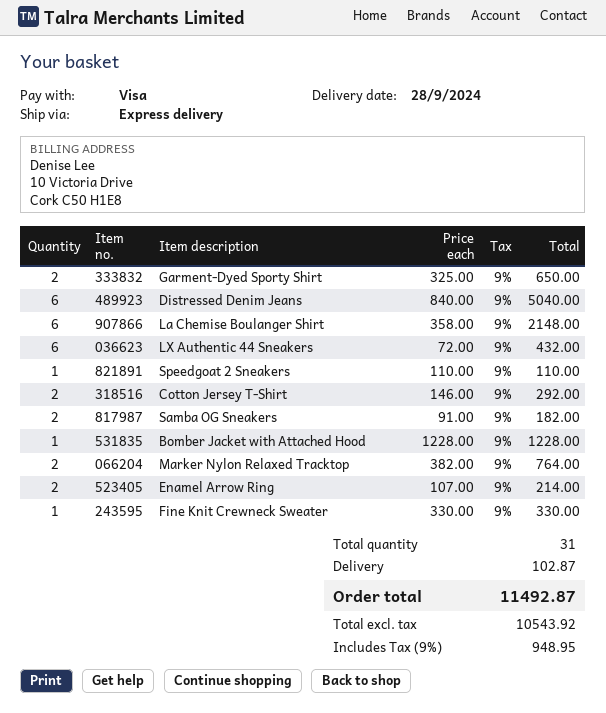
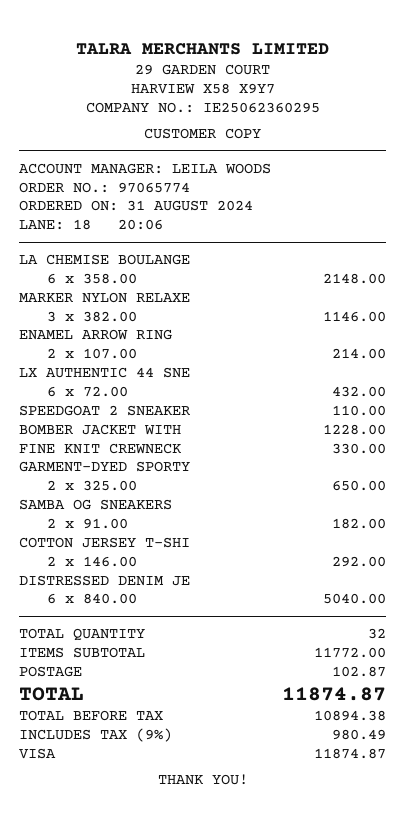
Marker Nylon Relaxed Tracktop: 2 x 382.00 = 764.00 -> 3 x 382.00 = 1146.00
total quantity: 31 -> 32
net: 10543.92 -> 10894.38
tax: 9% = 948.95 -> 9% = 980.49
total: 11492.87 -> 11874.87

